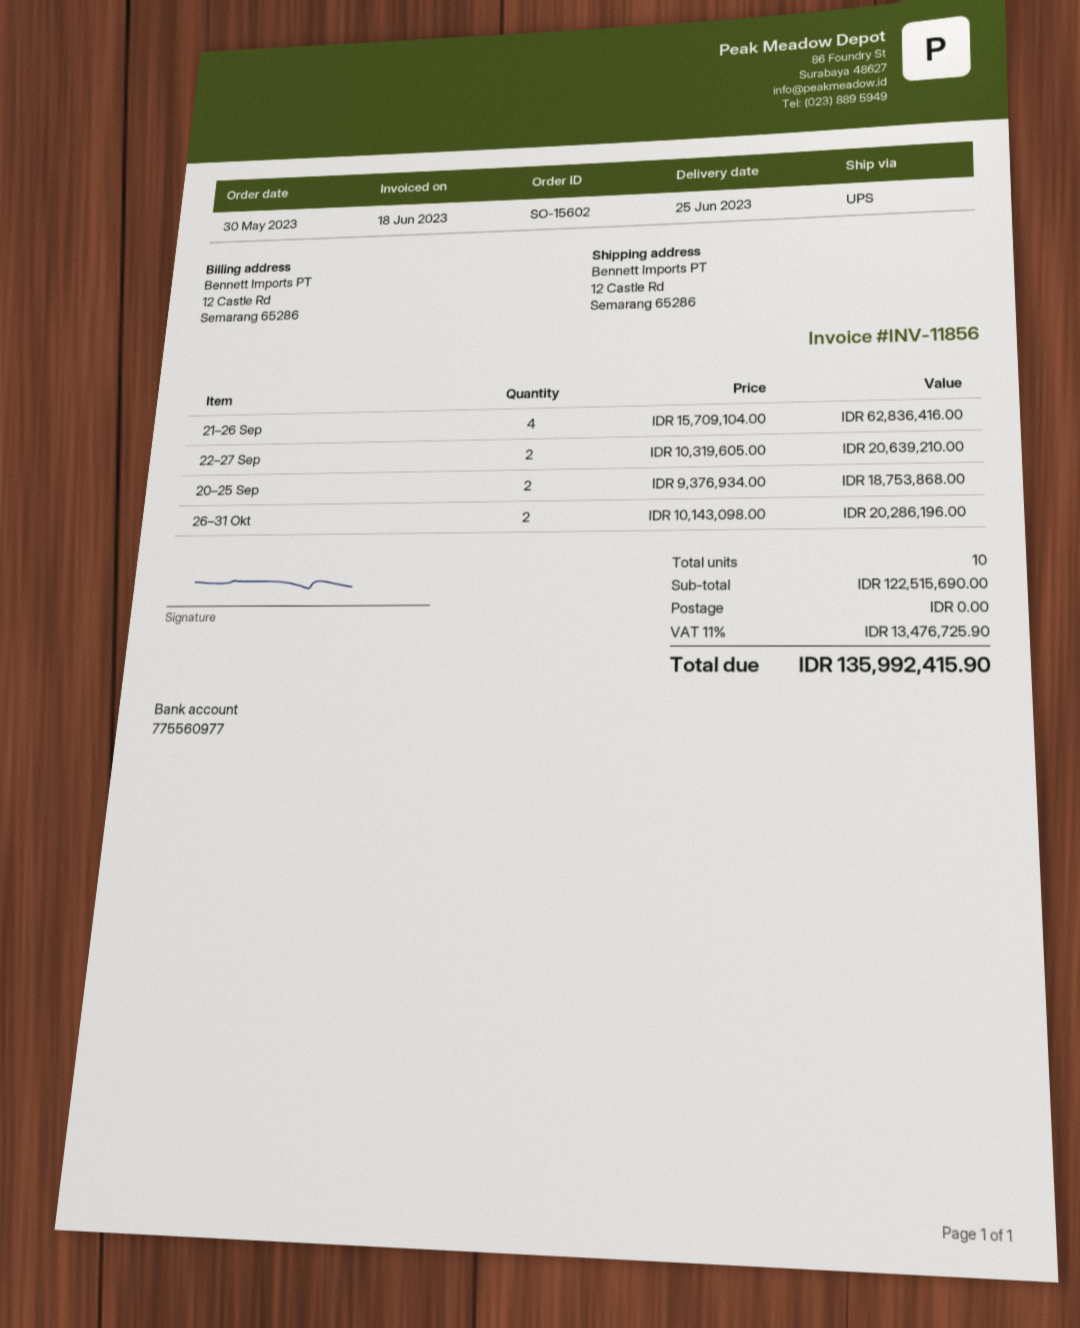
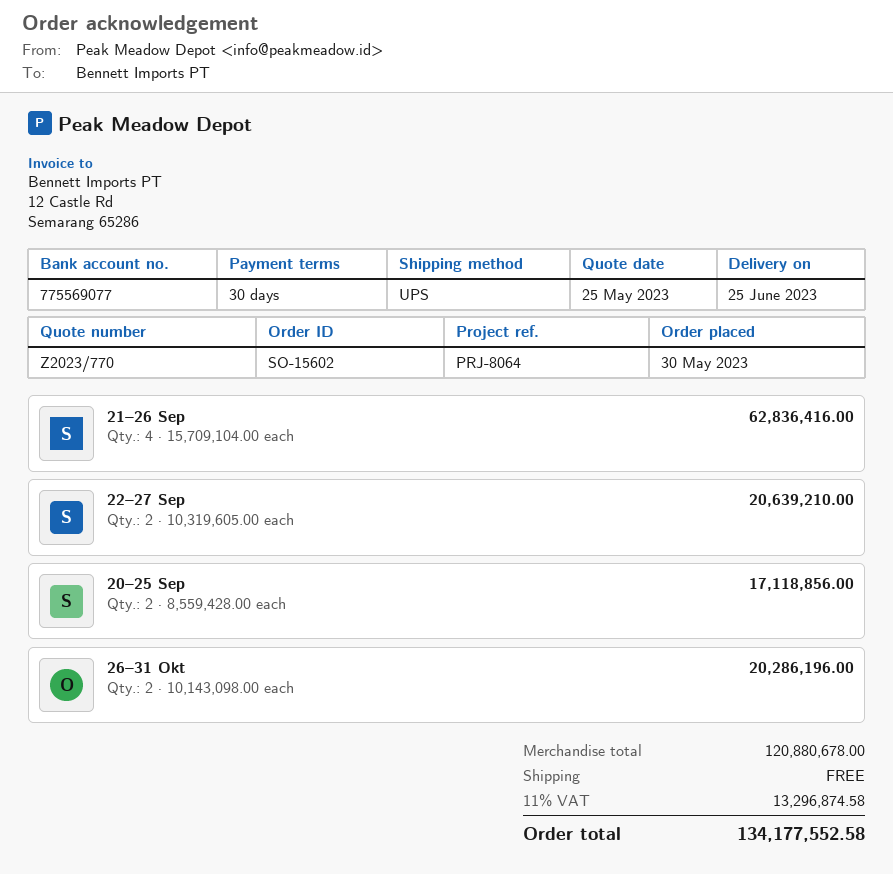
bank account: 775560977 -> 775569077
20–25 Sep: 2 x 9376934.00 = 18753868.00 -> 2 x 8559428.00 = 17118856.00
subtotal: 122515690.00 -> 120880678.00
tax: 11% = 13476725.90 -> 11% = 13296874.58
total: 135992415.90 -> 134177552.58

